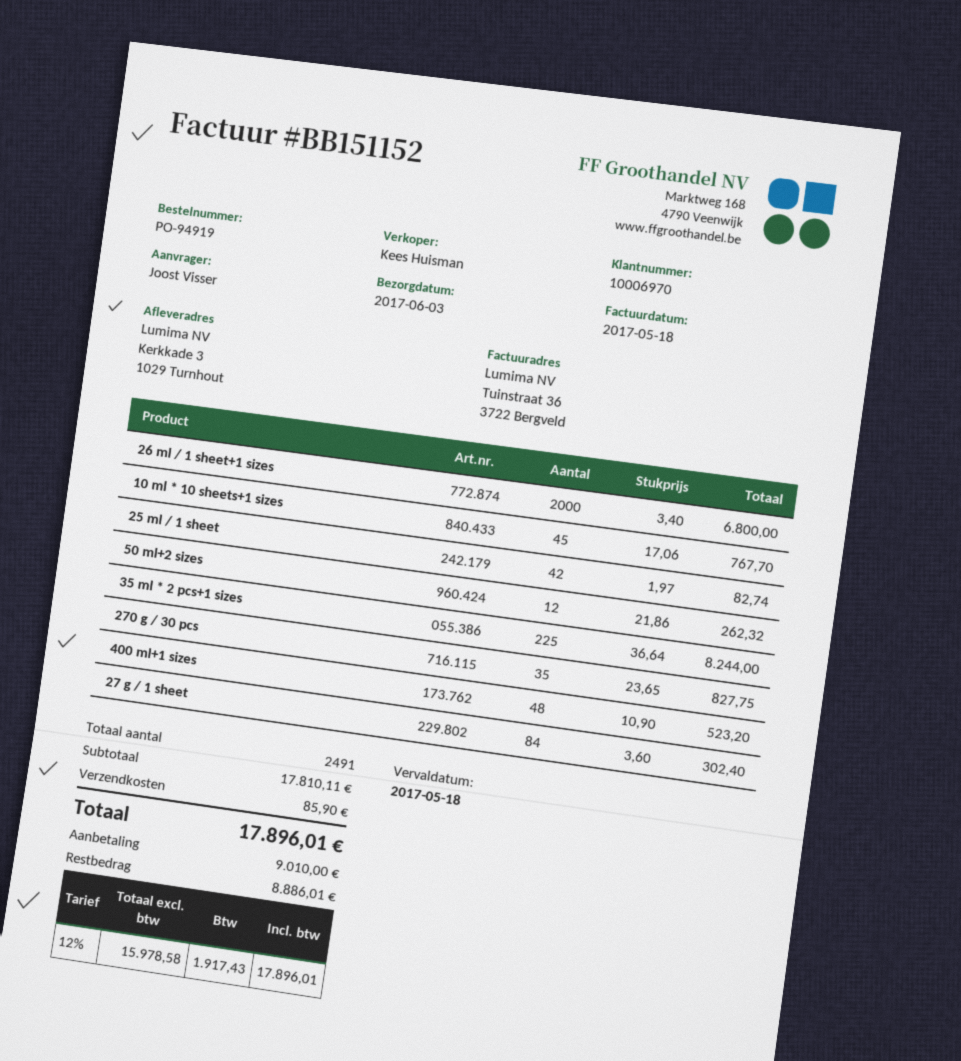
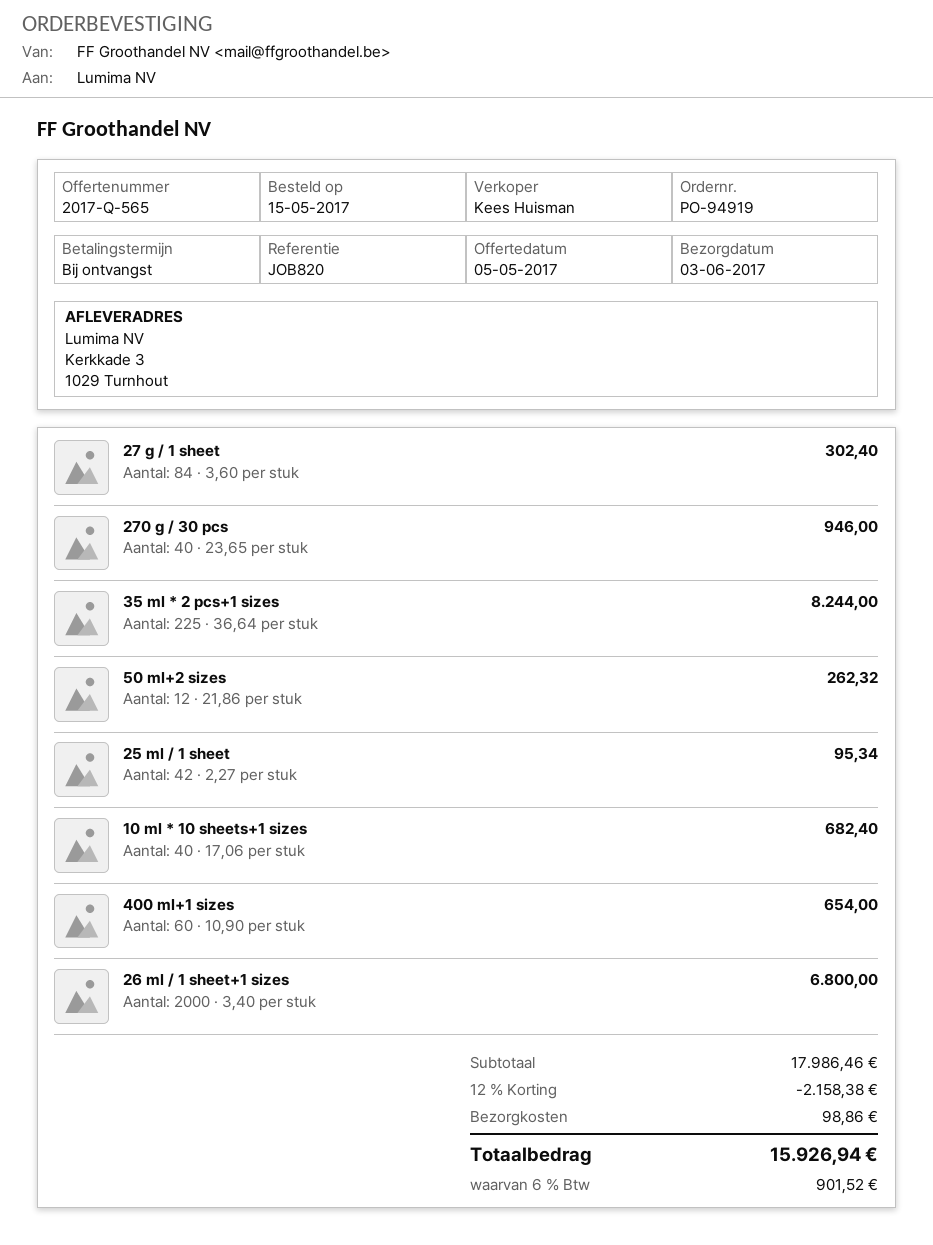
10 ml * 10 sheets+1 sizes: 45 x 17.06 = 767.70 -> 40 x 17.06 = 682.40
25 ml / 1 sheet: 42 x 1.97 = 82.74 -> 42 x 2.27 = 95.34
270 g / 30 pcs: 35 x 23.65 = 827.75 -> 40 x 23.65 = 946.00
400 ml+1 sizes: 48 x 10.90 = 523.20 -> 60 x 10.90 = 654.00
subtotal: 17810.11 -> 17986.46
discount: none -> 12% = 2158.38
shipping: 85.90 -> 98.86
tax: 12% = 1917.43 -> 6% = 901.52
total: 17896.01 -> 15926.94

